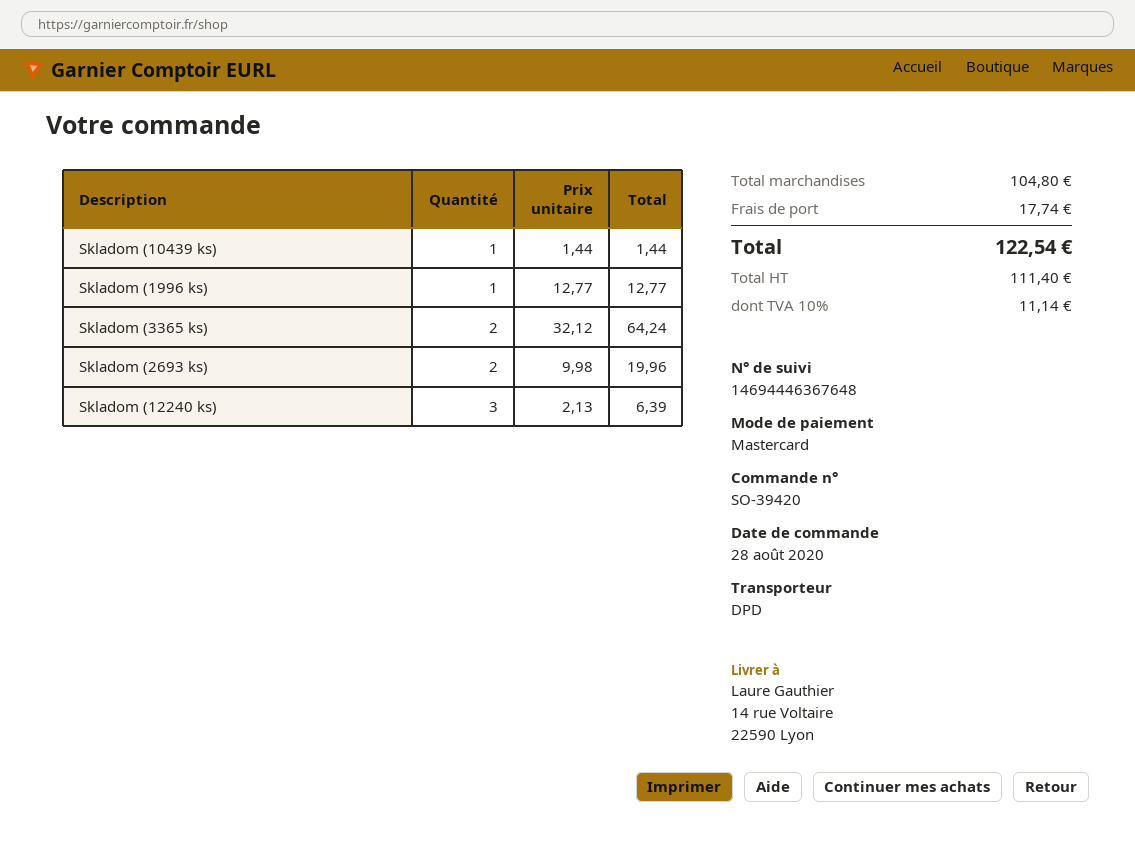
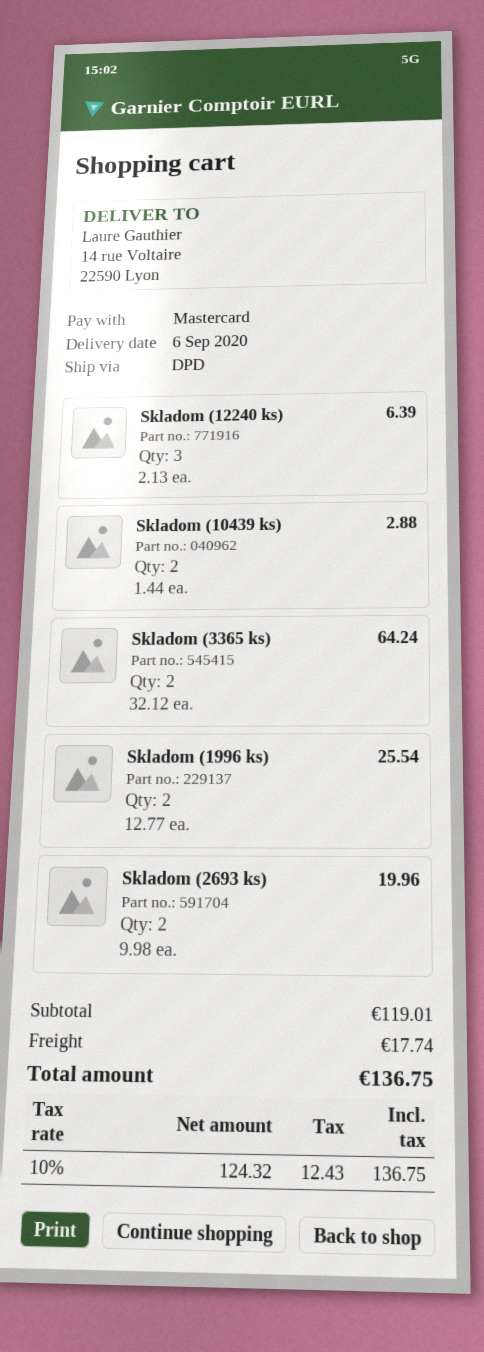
Skladom (10439 ks): 1 x 1.44 = 1.44 -> 2 x 1.44 = 2.88
Skladom (1996 ks): 1 x 12.77 = 12.77 -> 2 x 12.77 = 25.54
subtotal: 104.80 -> 119.01
net: 111.40 -> 124.32
tax: 10% = 11.14 -> 10% = 12.43
total: 122.54 -> 136.75

